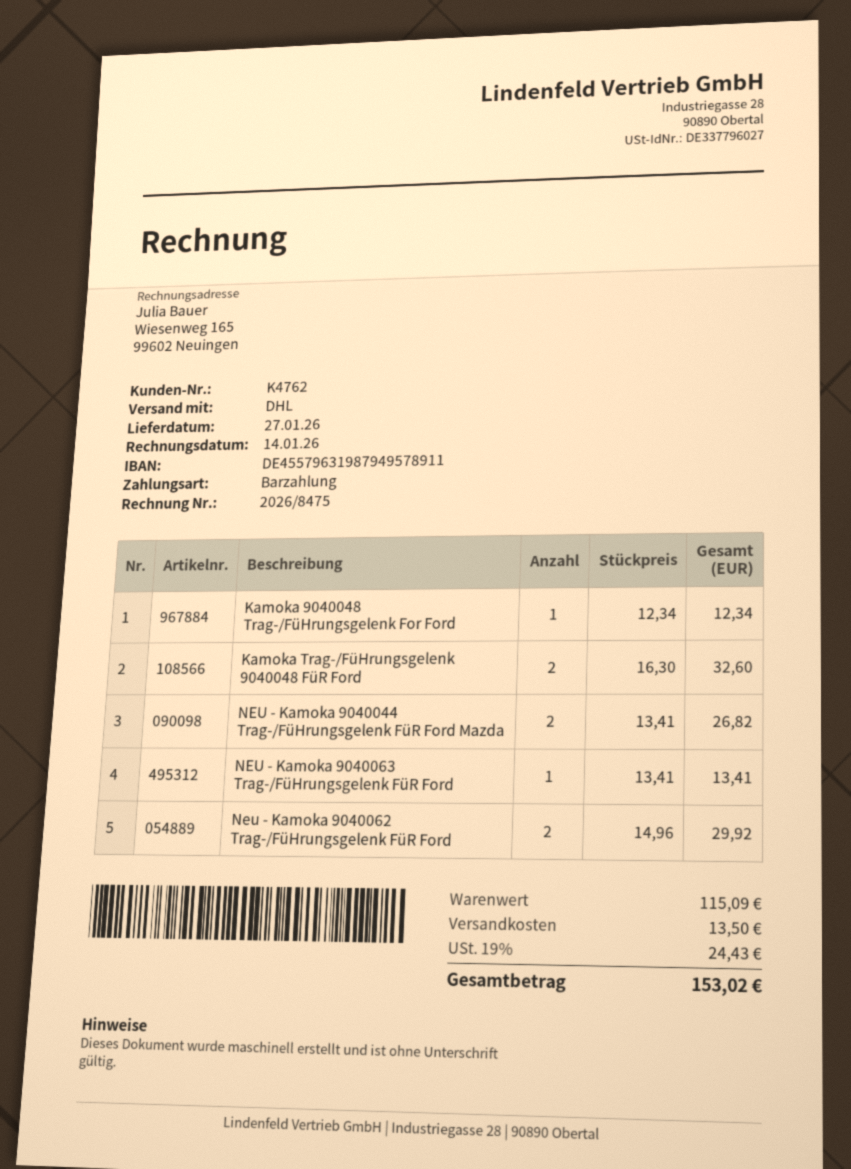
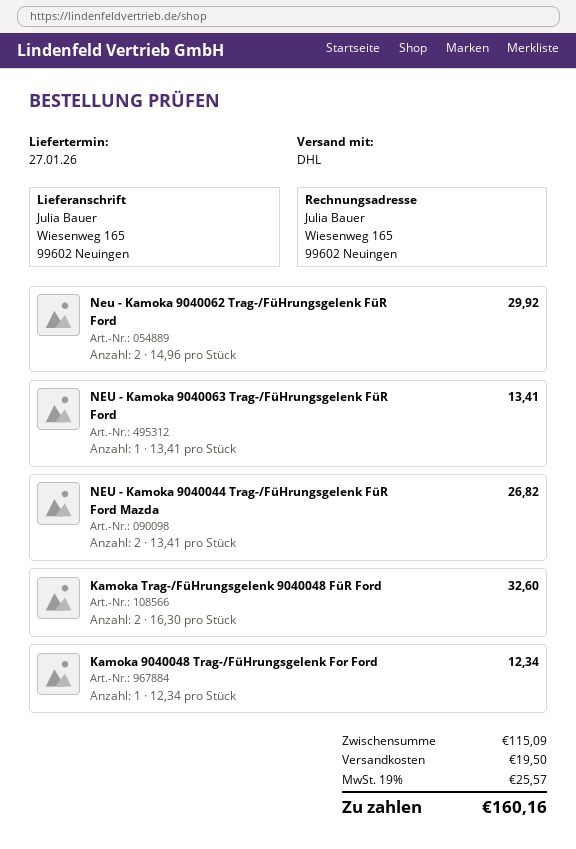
shipping: 13.50 -> 19.50
tax: 19% = 24.43 -> 19% = 25.57
total: 153.02 -> 160.16

